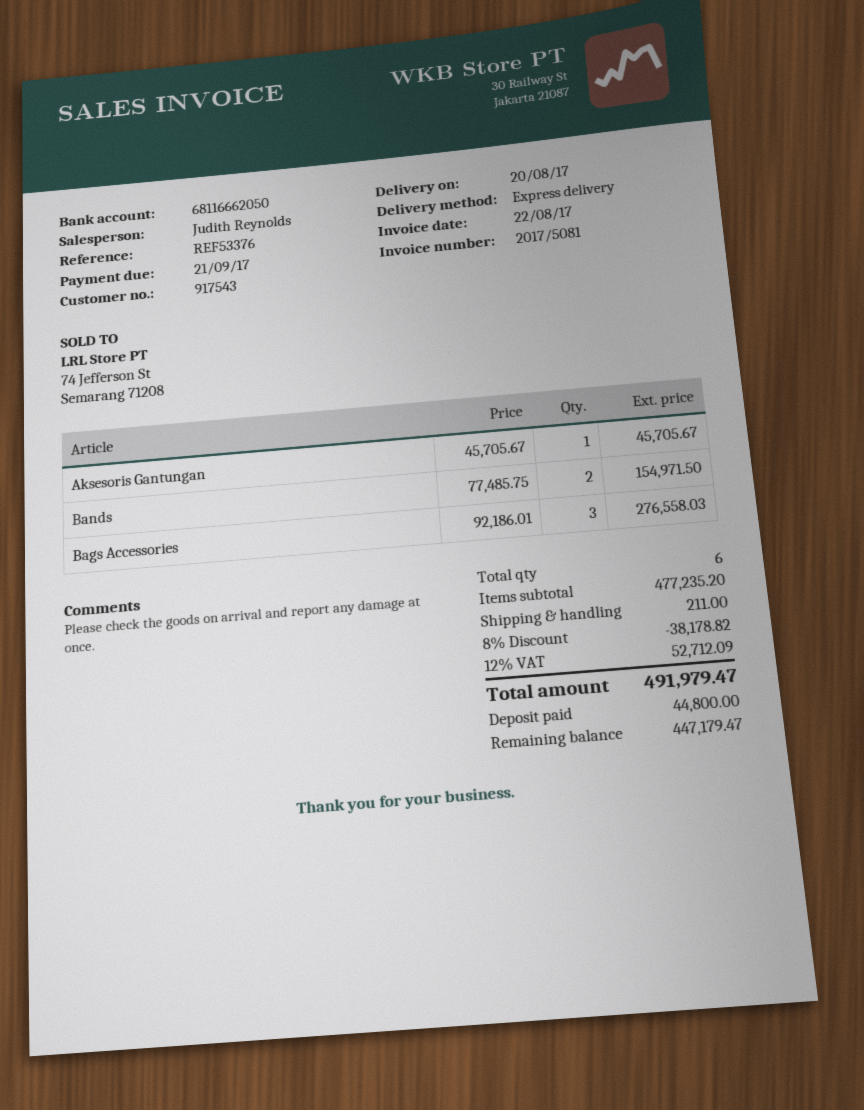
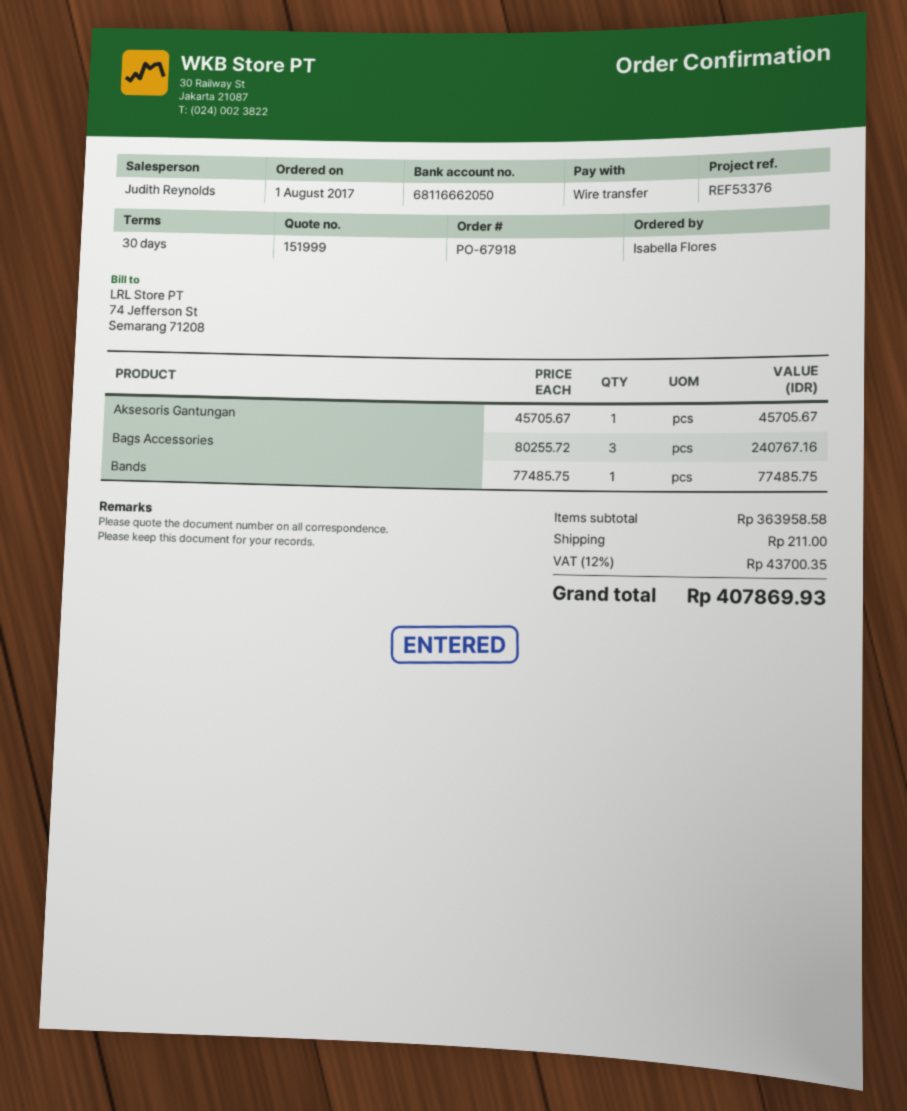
Bands: 2 x 77485.75 = 154971.50 -> 1 x 77485.75 = 77485.75
Bags Accessories: 3 x 92186.01 = 276558.03 -> 3 x 80255.72 = 240767.16
subtotal: 477235.20 -> 363958.58
discount: 8% = 38178.82 -> none
tax: 12% = 52712.09 -> 12% = 43700.35
total: 491979.47 -> 407869.93

